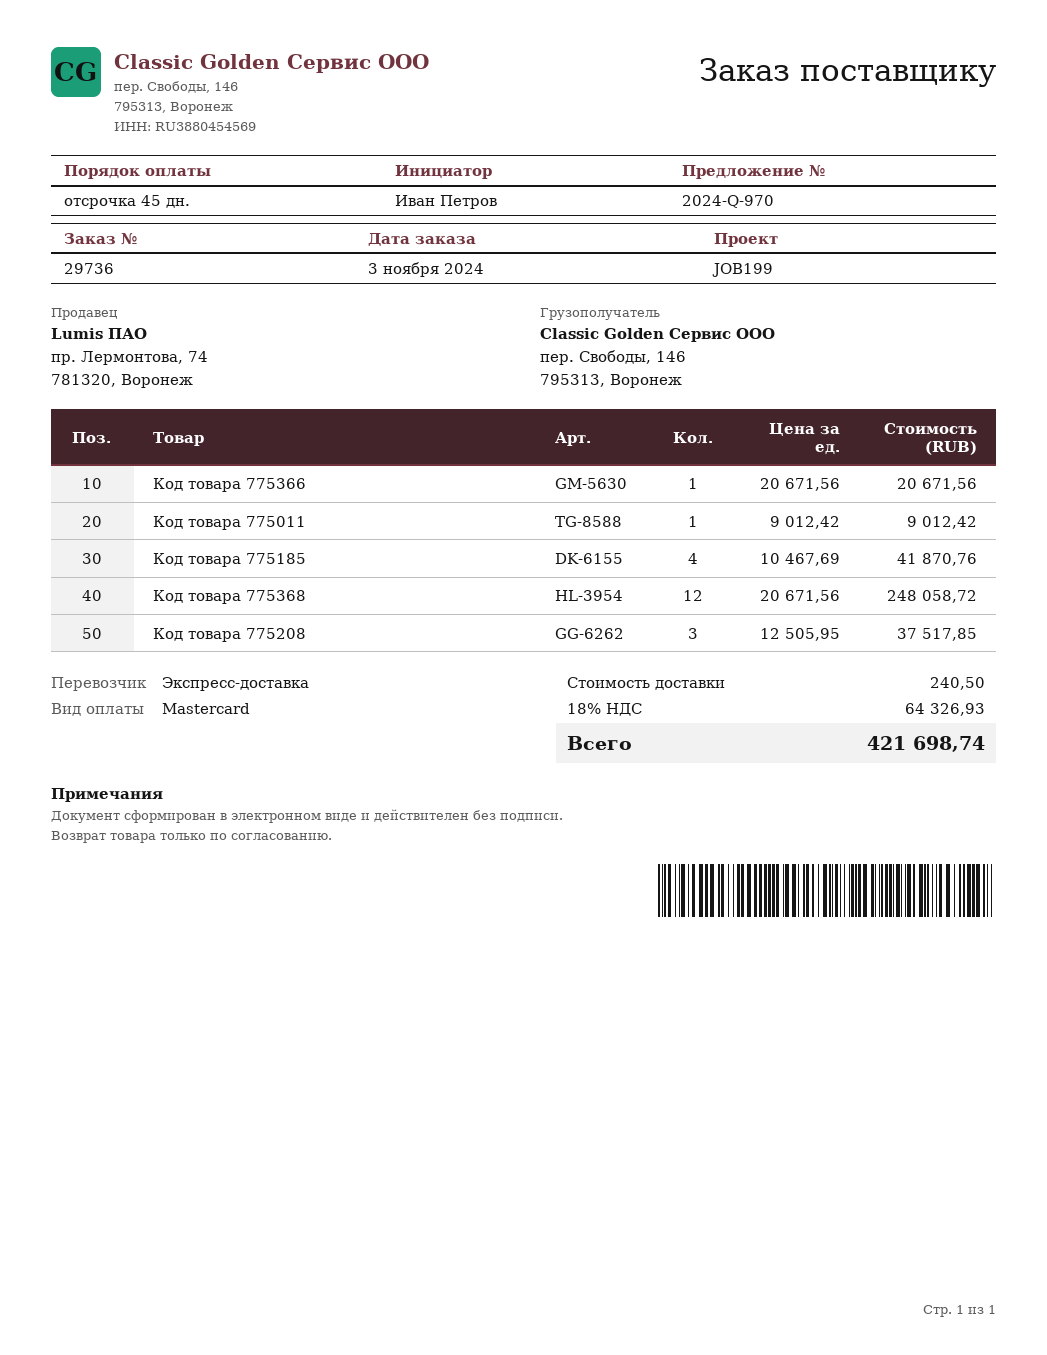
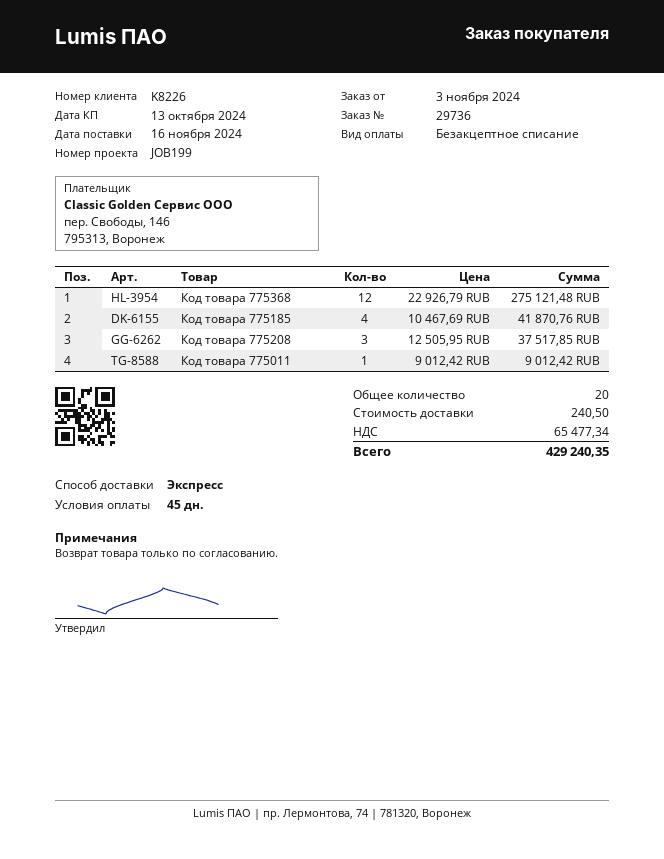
payment method: Mastercard -> direct debit
Код товара 775366: 1 x 20671.56 = 20671.56 -> none
Код товара 775368: 12 x 20671.56 = 248058.72 -> 12 x 22926.79 = 275121.48
tax: 64326.93 -> 65477.34
total: 421698.74 -> 429240.35

